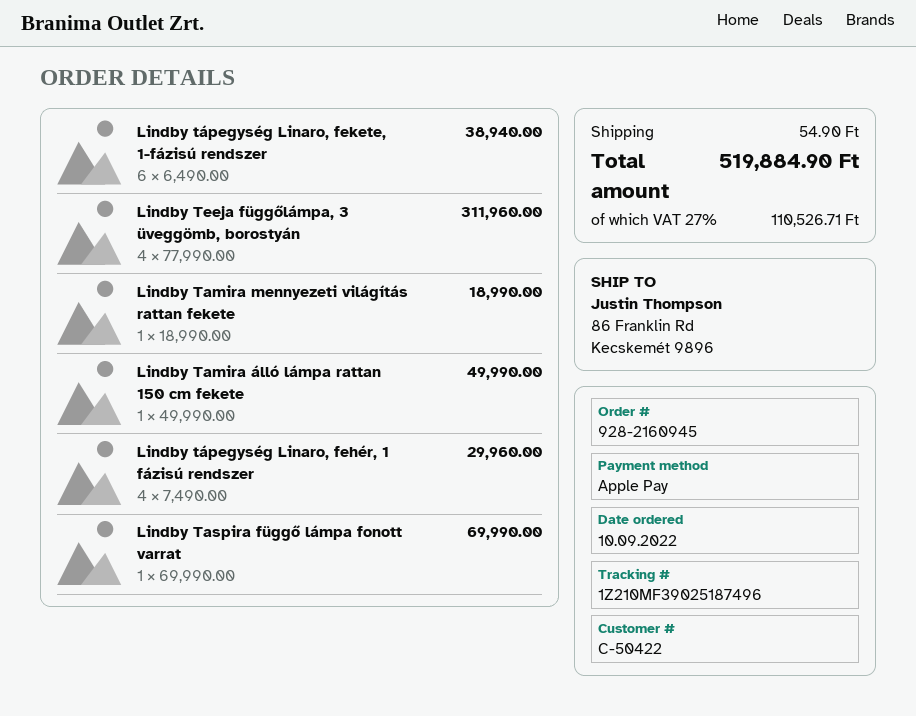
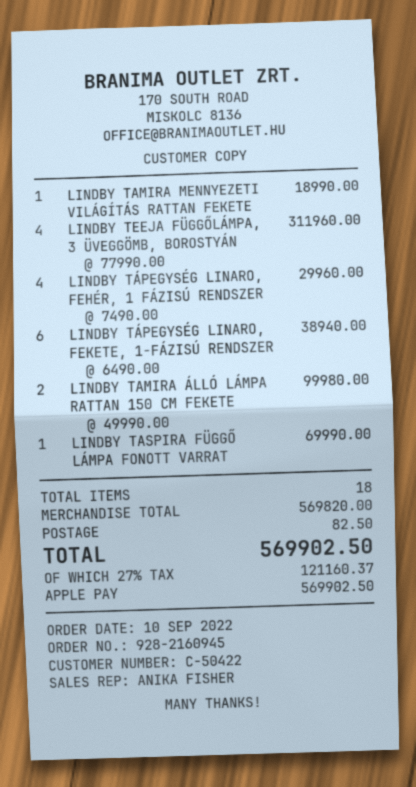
Lindby Tamira álló lámpa rattan 150 cm fekete: 1 x 49990.00 = 49990.00 -> 2 x 49990.00 = 99980.00
shipping: 54.90 -> 82.50
tax: 27% = 110526.71 -> 27% = 121160.37
total: 519884.90 -> 569902.50

